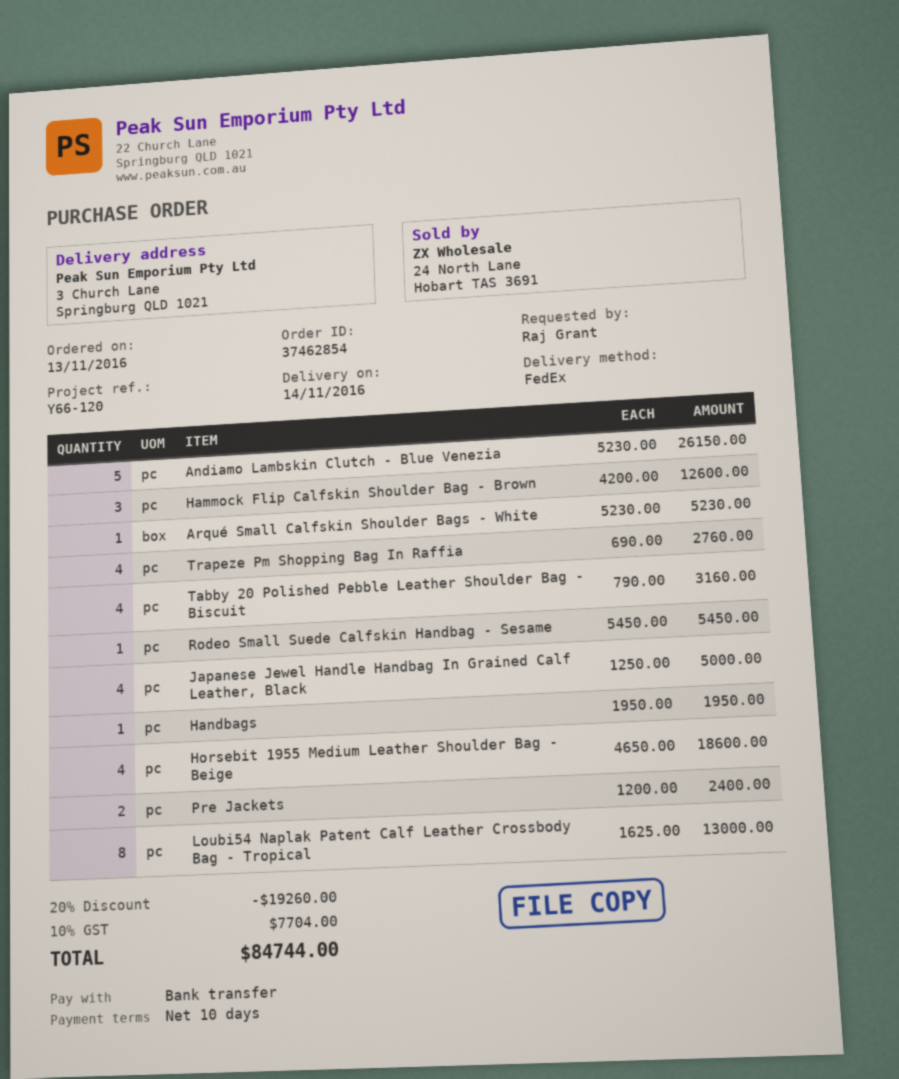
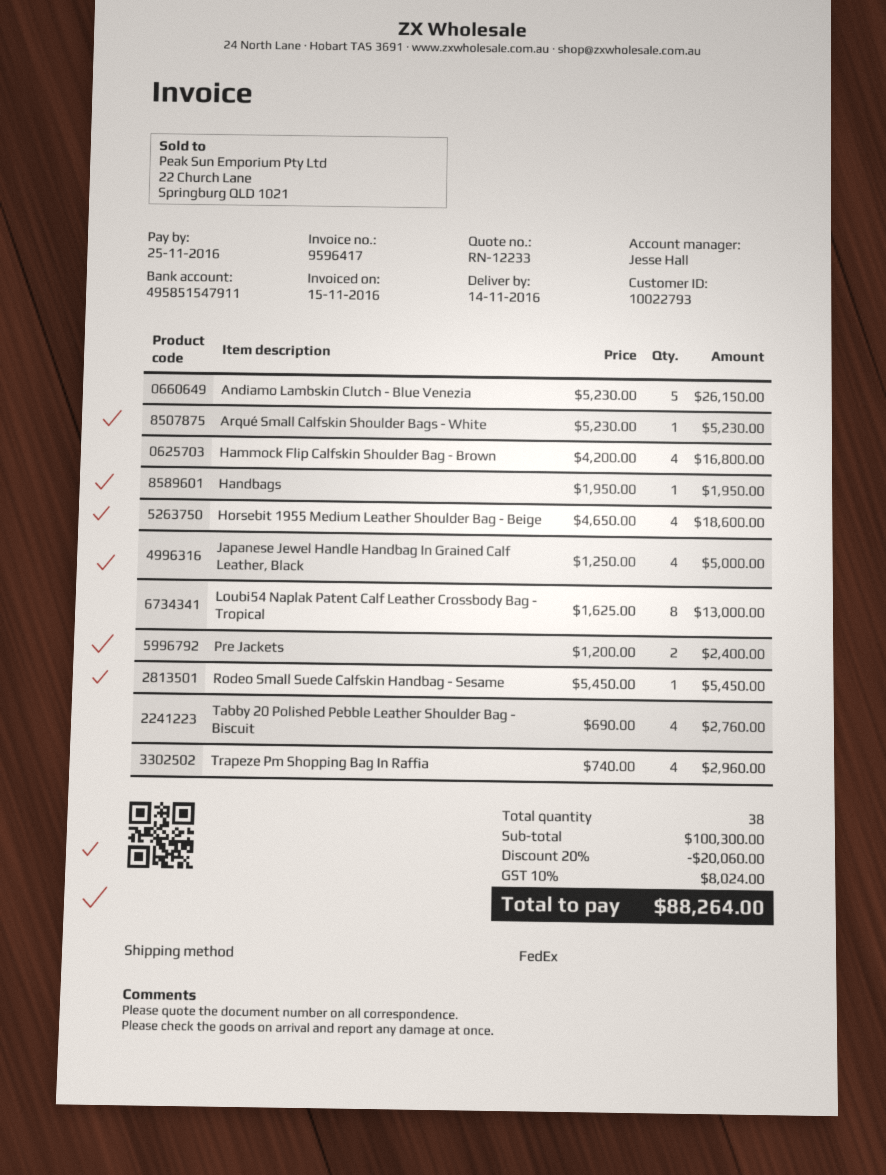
Hammock Flip Calfskin Shoulder Bag - Brown: 3 x 4200.00 = 12600.00 -> 4 x 4200.00 = 16800.00
Trapeze Pm Shopping Bag In Raffia: 4 x 690.00 = 2760.00 -> 4 x 740.00 = 2960.00
Tabby 20 Polished Pebble Leather Shoulder Bag - Biscuit: 4 x 790.00 = 3160.00 -> 4 x 690.00 = 2760.00
discount: 20% = 19260.00 -> 20% = 20060.00
tax: 10% = 7704.00 -> 10% = 8024.00
total: 84744.00 -> 88264.00

